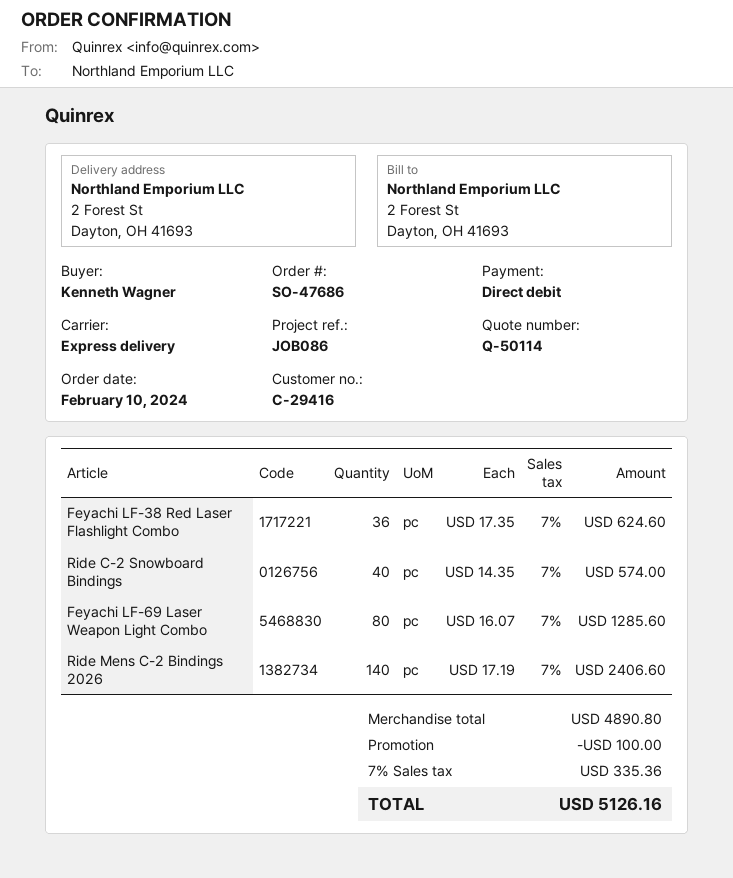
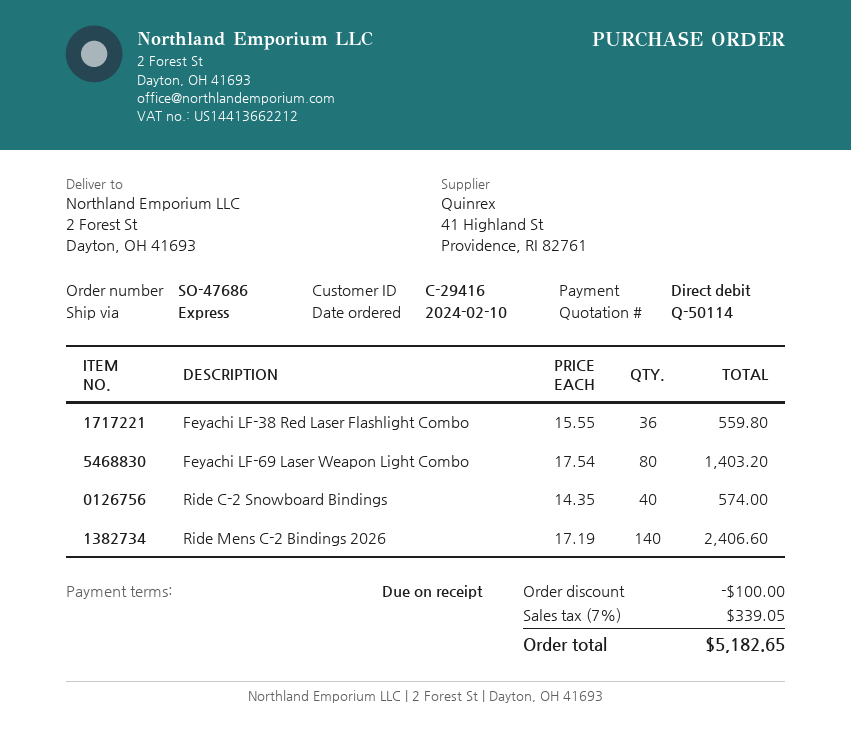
Feyachi LF-38 Red Laser Flashlight Combo: 36 x 17.35 = 624.60 -> 36 x 15.55 = 559.80
Feyachi LF-69 Laser Weapon Light Combo: 80 x 16.07 = 1285.60 -> 80 x 17.54 = 1403.20
tax: 7% = 335.36 -> 7% = 339.05
total: 5126.16 -> 5182.65

